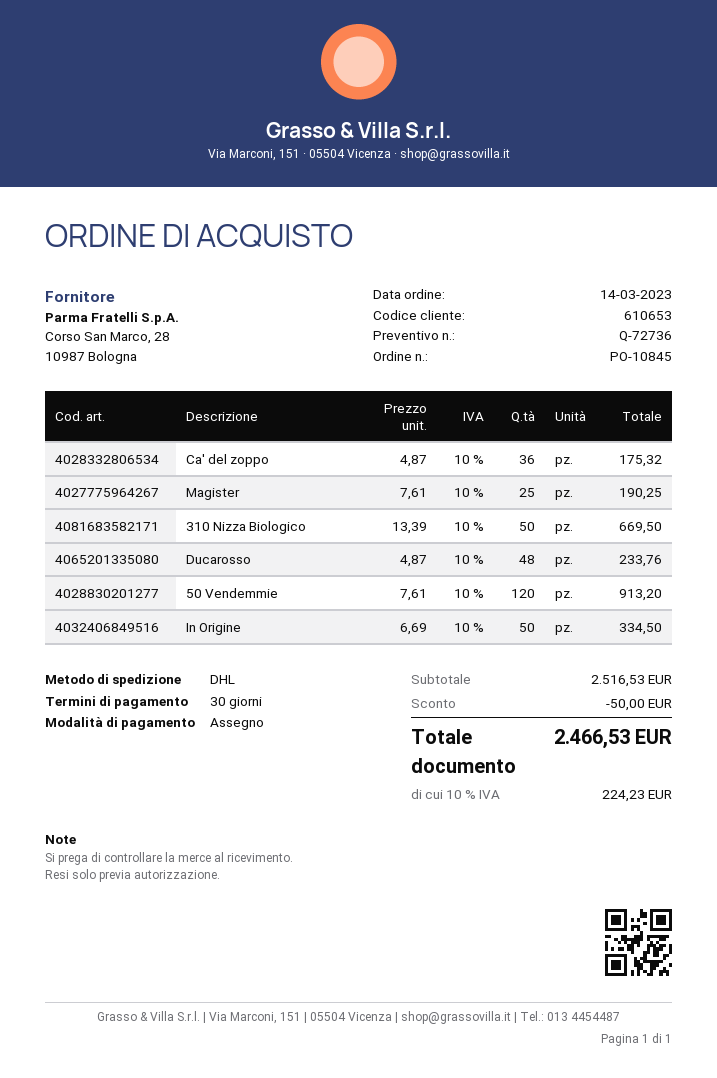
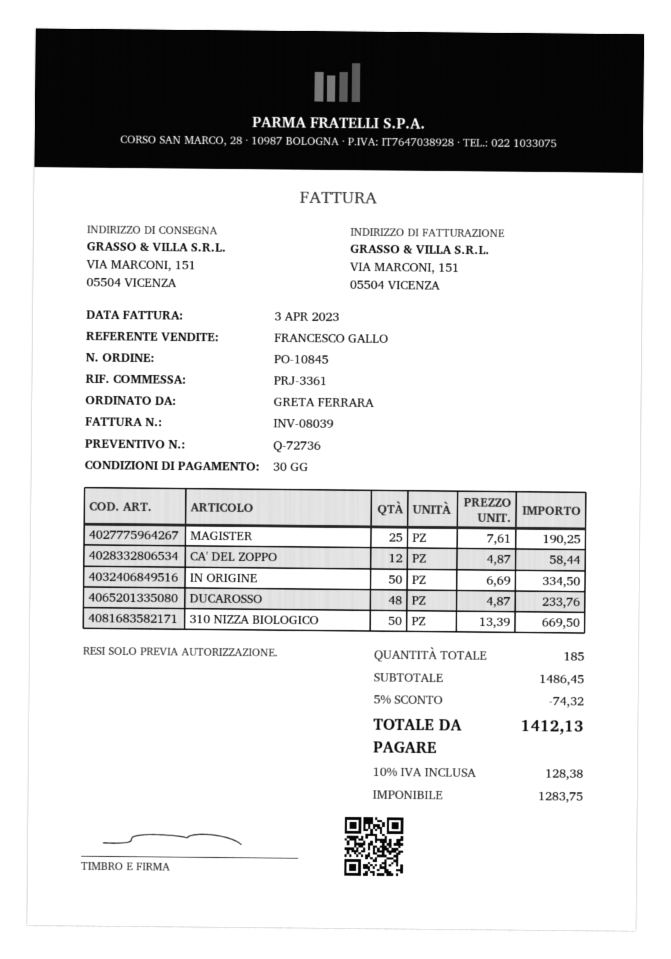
Ca' del zoppo: 36 x 4.87 = 175.32 -> 12 x 4.87 = 58.44
50 Vendemmie: 120 x 7.61 = 913.20 -> none
subtotal: 2516.53 -> 1486.45
discount: 50.00 -> 74.32
tax: 10% = 224.23 -> 10% = 128.38
total: 2466.53 -> 1412.13

